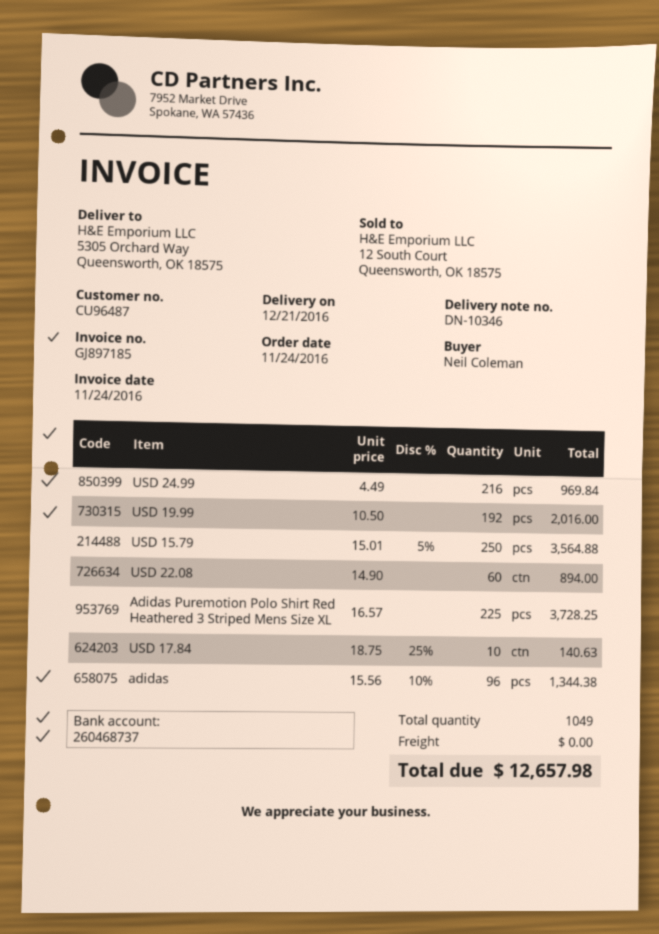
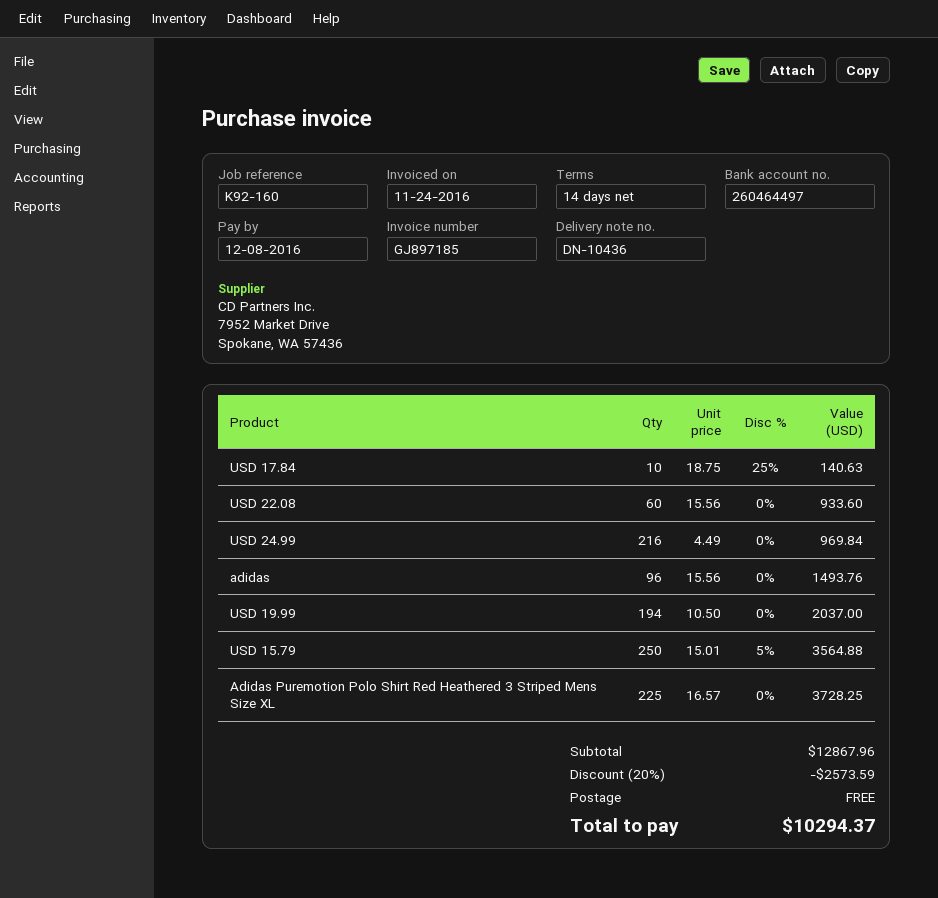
delivery note number: DN-10346 -> DN-10436
bank account: 260468737 -> 260464497
USD 19.99: 192 x 10.50 = 2016.00 -> 194 x 10.50 = 2037.00
USD 22.08: 60 x 14.90 = 894.00 -> 60 x 15.56 = 933.60
adidas: 96 x 15.56 - 10% = 1344.38 -> 96 x 15.56 = 1493.76
discount: none -> 20% = 2573.59
total: 12657.98 -> 10294.37

